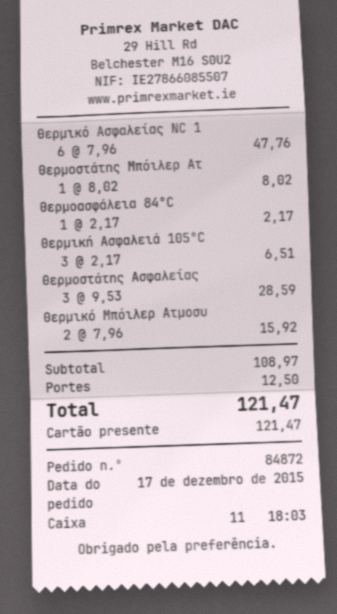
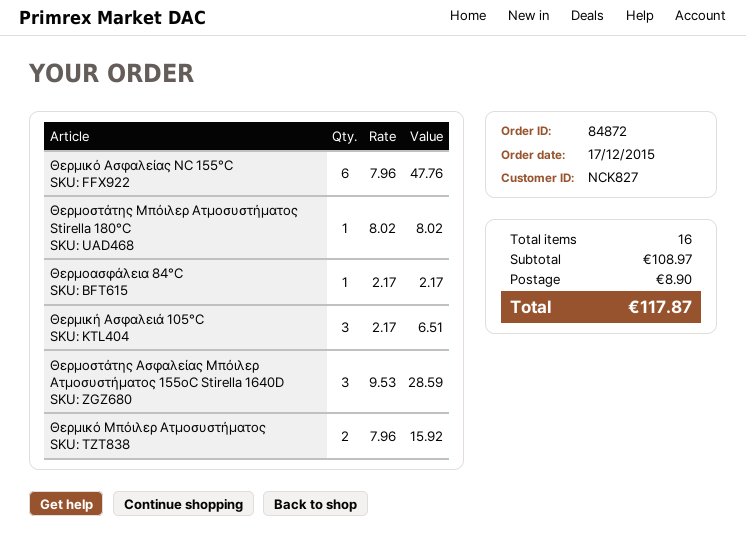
shipping: 12.50 -> 8.90
total: 121.47 -> 117.87

